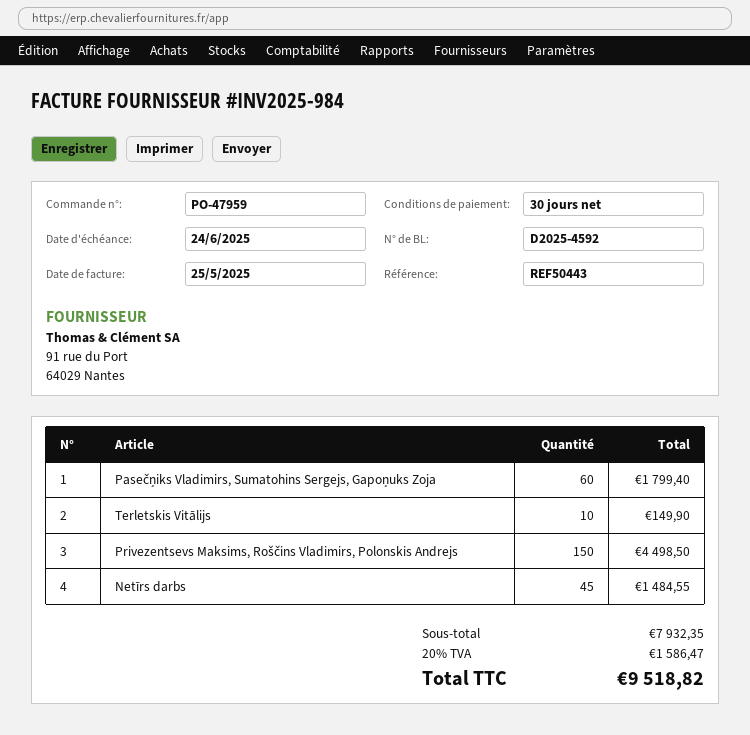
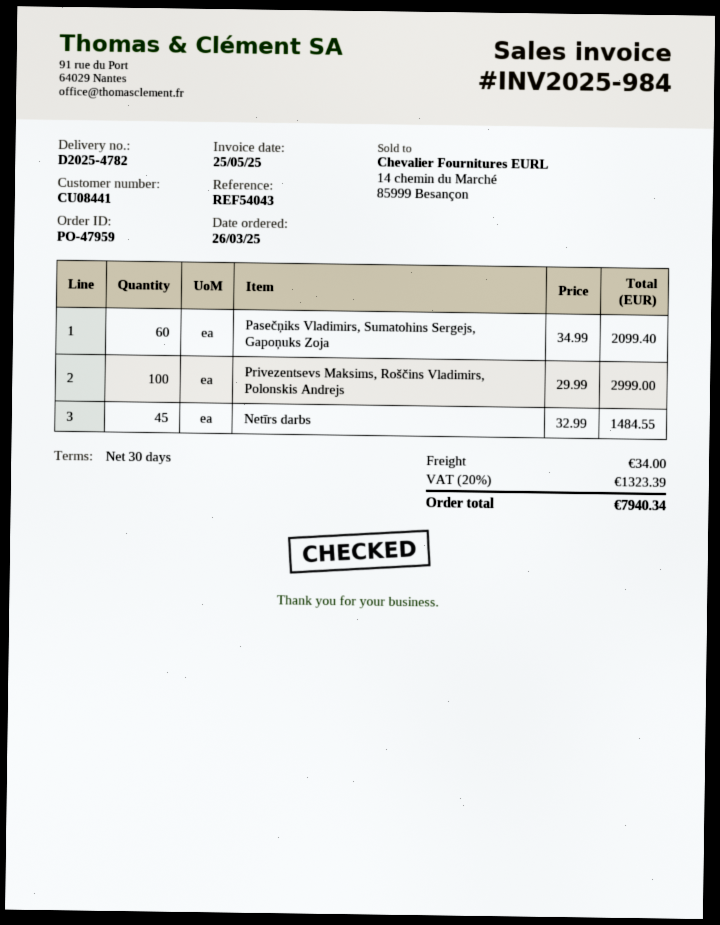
delivery note number: D2025-4592 -> D2025-4782
reference: REF50443 -> REF54043
Pasečņiks Vladimirs, Sumatohins Sergejs, Gapoņuks Zoja: 60 for 1799.40 -> 60 for 2099.40
Terletskis Vitālijs: 10 for 149.90 -> none
Privezentsevs Maksims, Roščins Vladimirs, Polonskis Andrejs: 150 for 4498.50 -> 100 for 2999.00
shipping: none -> 34.00
tax: 20% = 1586.47 -> 20% = 1323.39
total: 9518.82 -> 7940.34

